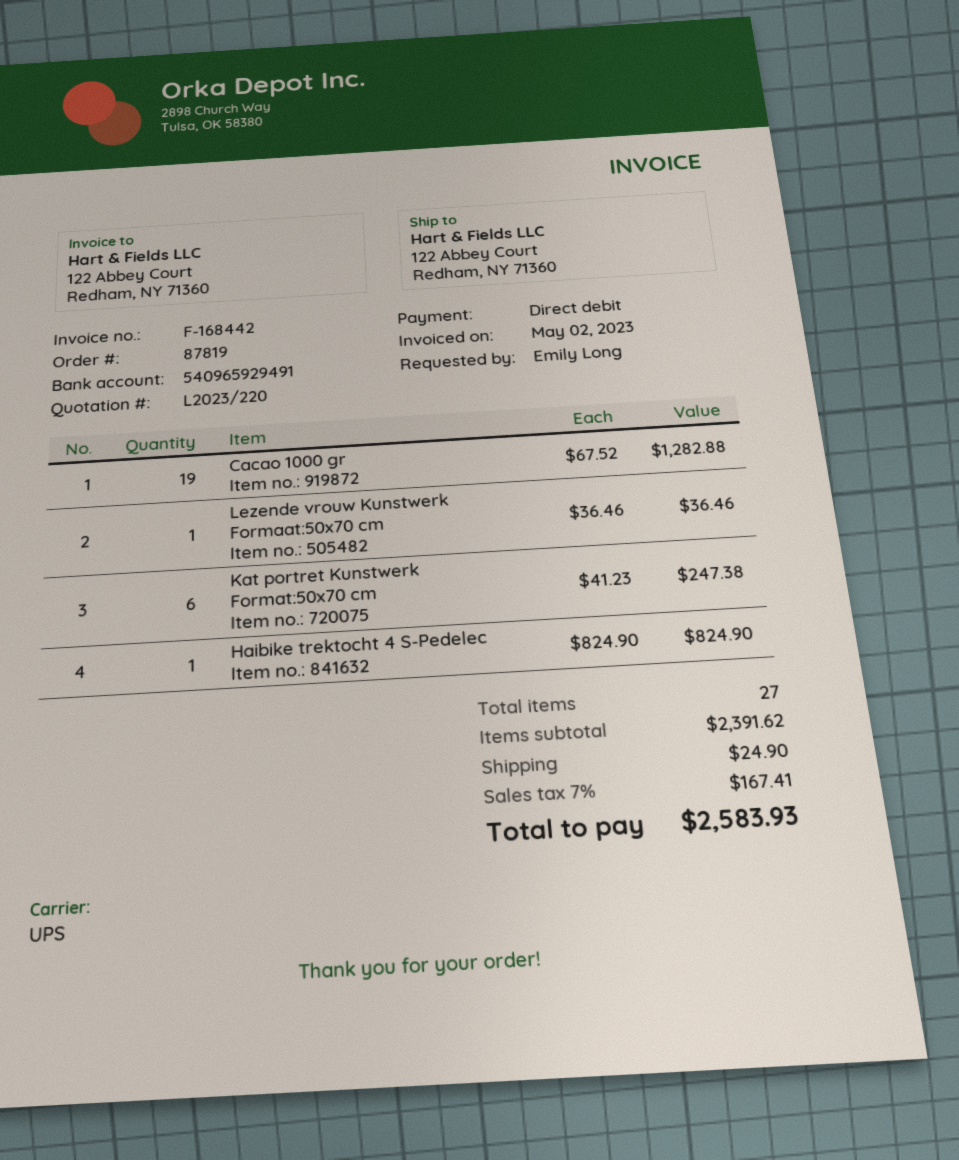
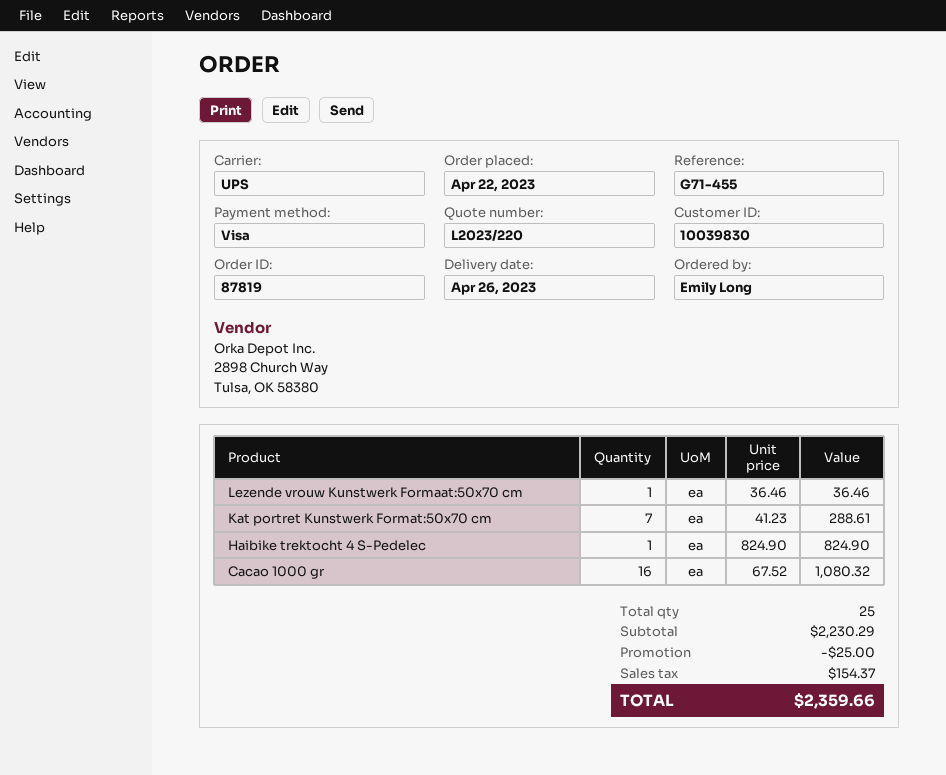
payment method: direct debit -> Visa
Cacao 1000 gr: 19 x 67.52 = 1282.88 -> 16 x 67.52 = 1080.32
Kat portret Kunstwerk Format:50x70 cm: 6 x 41.23 = 247.38 -> 7 x 41.23 = 288.61
total quantity: 27 -> 25
subtotal: 2391.62 -> 2230.29
discount: none -> 25.00
shipping: 24.90 -> none
tax: 167.41 -> 154.37
total: 2583.93 -> 2359.66

